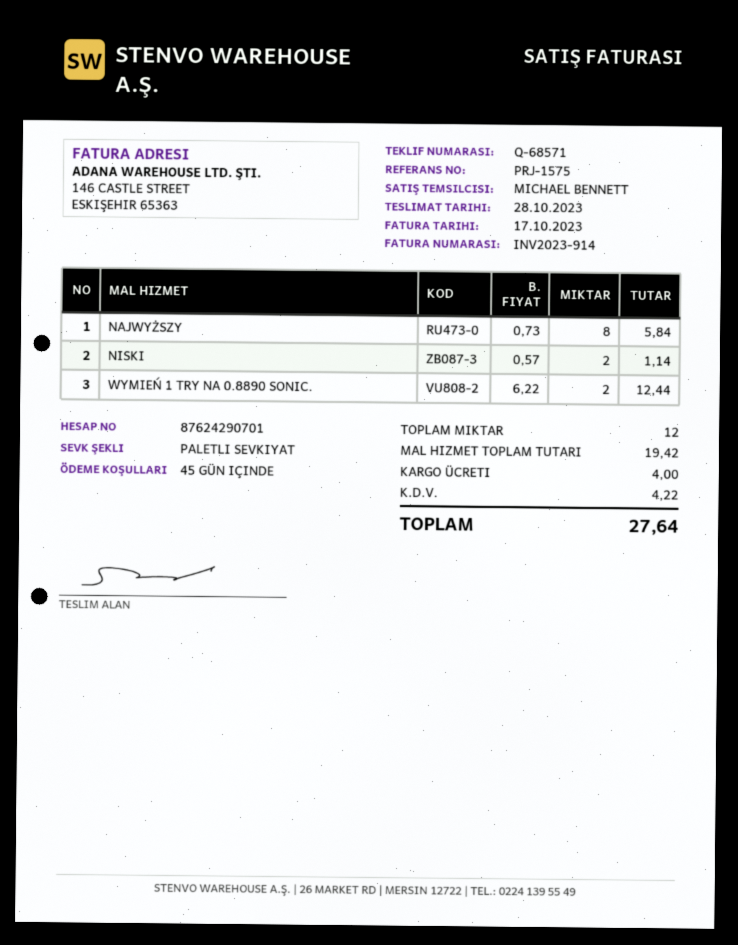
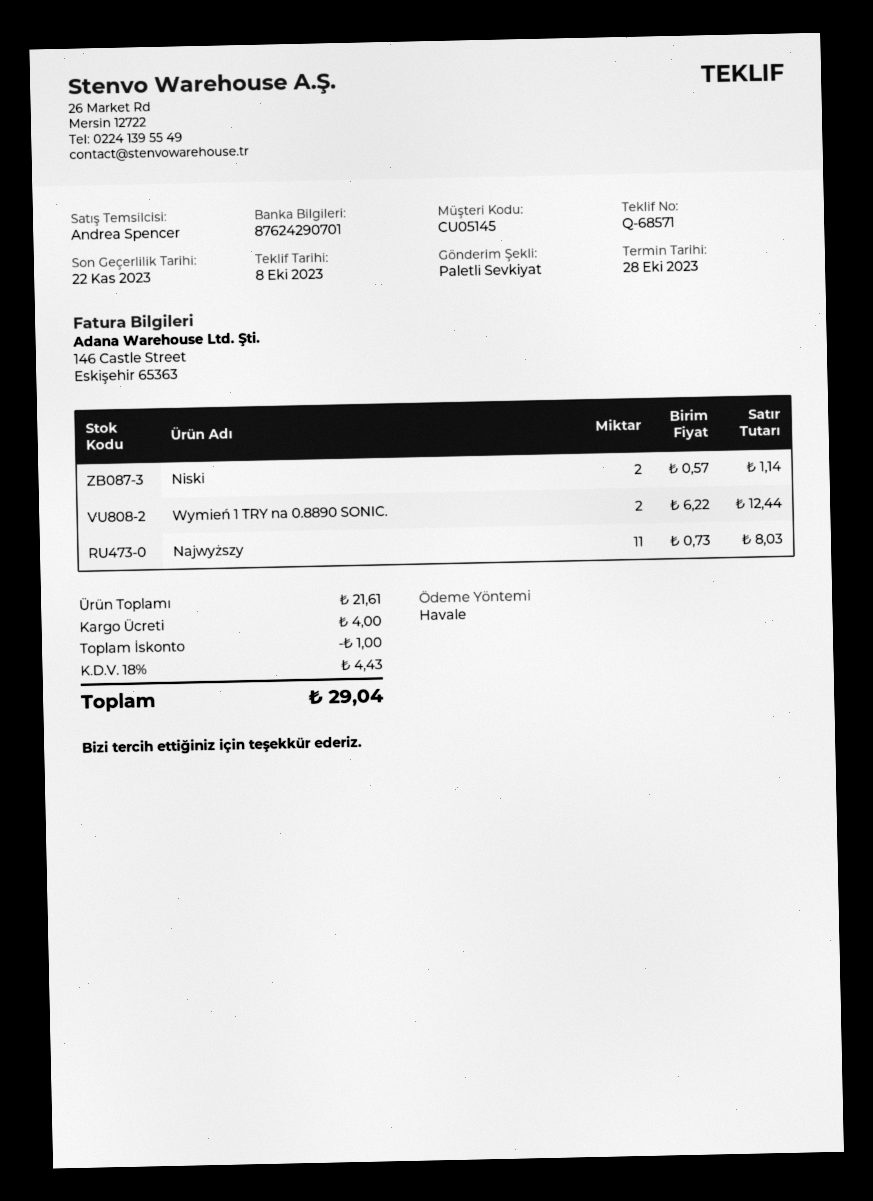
sales rep: MICHAEL BENNETT -> Andrea Spencer
NAJWYŻSZY: 8 x 0.73 = 5.84 -> 11 x 0.73 = 8.03
subtotal: 19.42 -> 21.61
discount: none -> 1.00
tax: 4.22 -> 4.43
total: 27.64 -> 29.04

